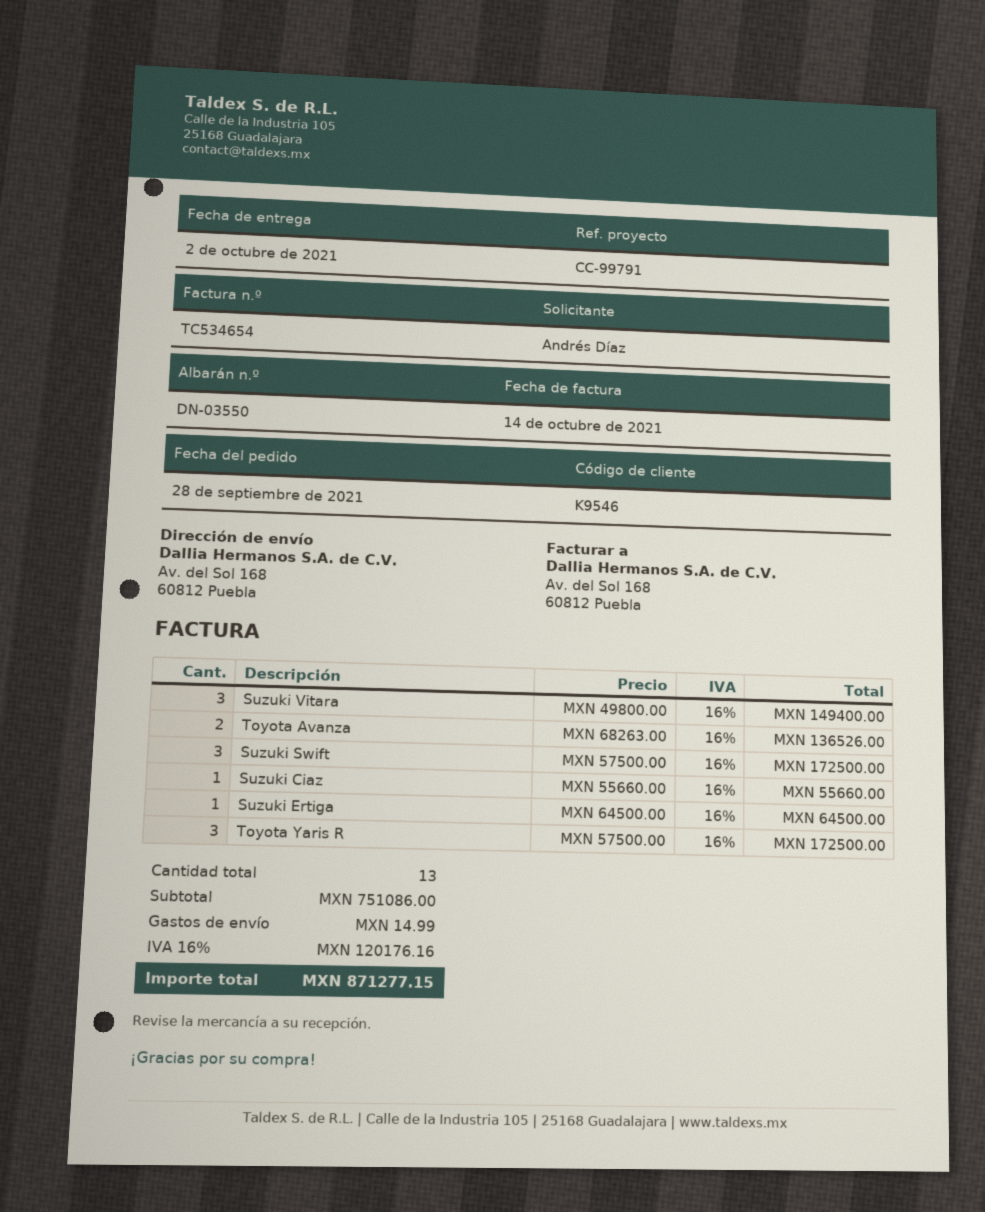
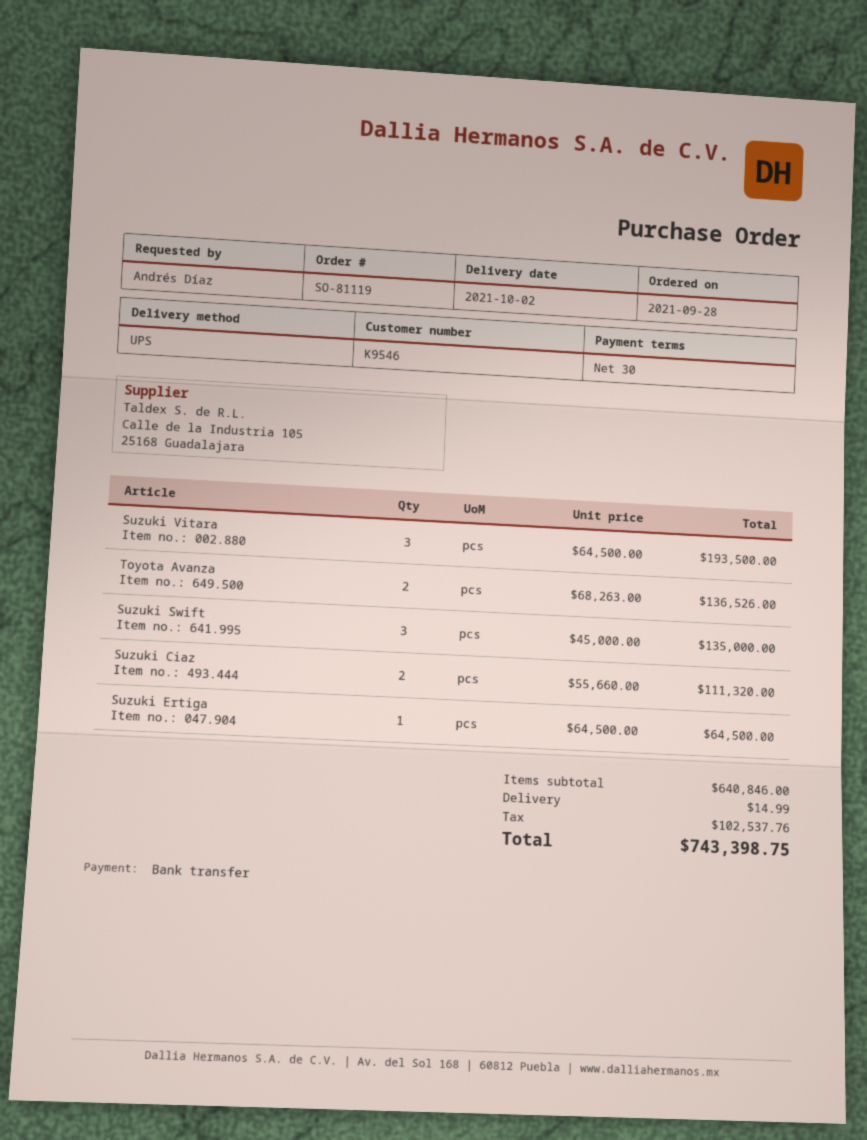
Suzuki Vitara: 3 x 49800.00 = 149400.00 -> 3 x 64500.00 = 193500.00
Suzuki Swift: 3 x 57500.00 = 172500.00 -> 3 x 45000.00 = 135000.00
Suzuki Ciaz: 1 x 55660.00 = 55660.00 -> 2 x 55660.00 = 111320.00
Toyota Yaris R: 3 x 57500.00 = 172500.00 -> none
subtotal: 751086.00 -> 640846.00
tax: 120176.16 -> 102537.76
total: 871277.15 -> 743398.75

